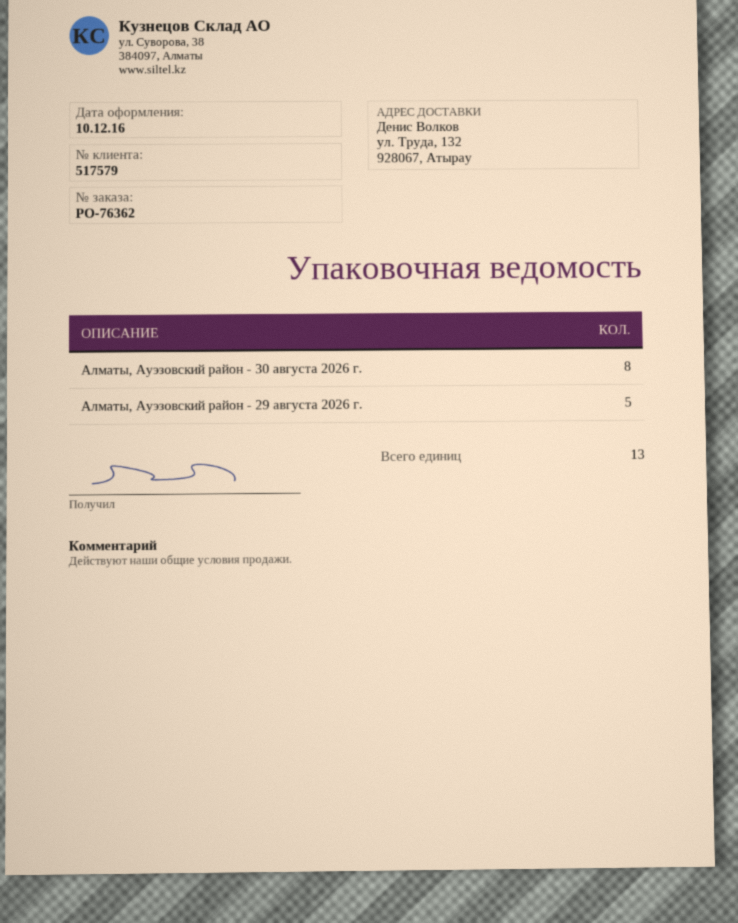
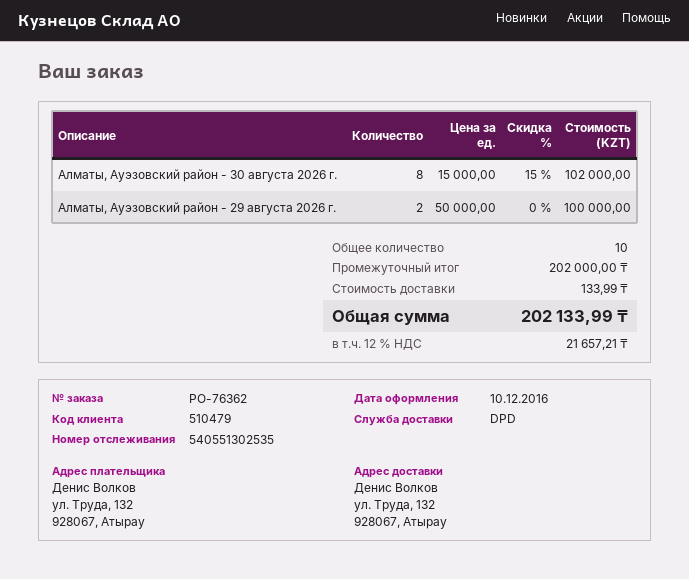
customer number: 517579 -> 510479
Алматы, Ауэзовский район - 29 августа 2026 г.: 5 -> 2
total quantity: 13 -> 10

